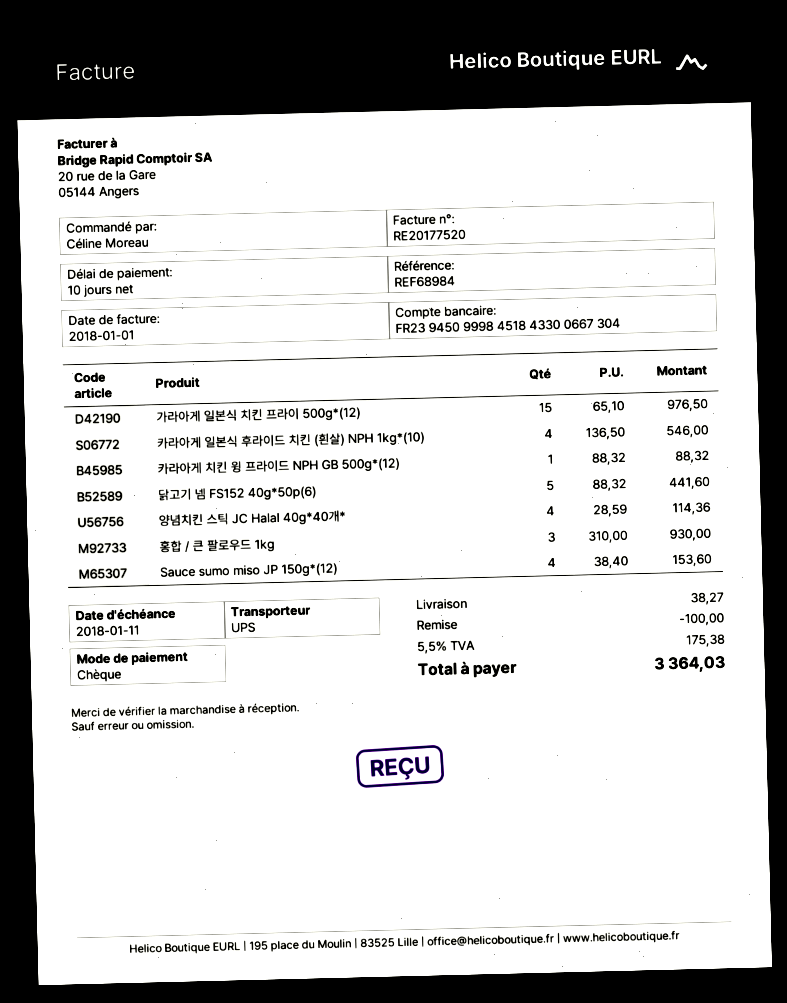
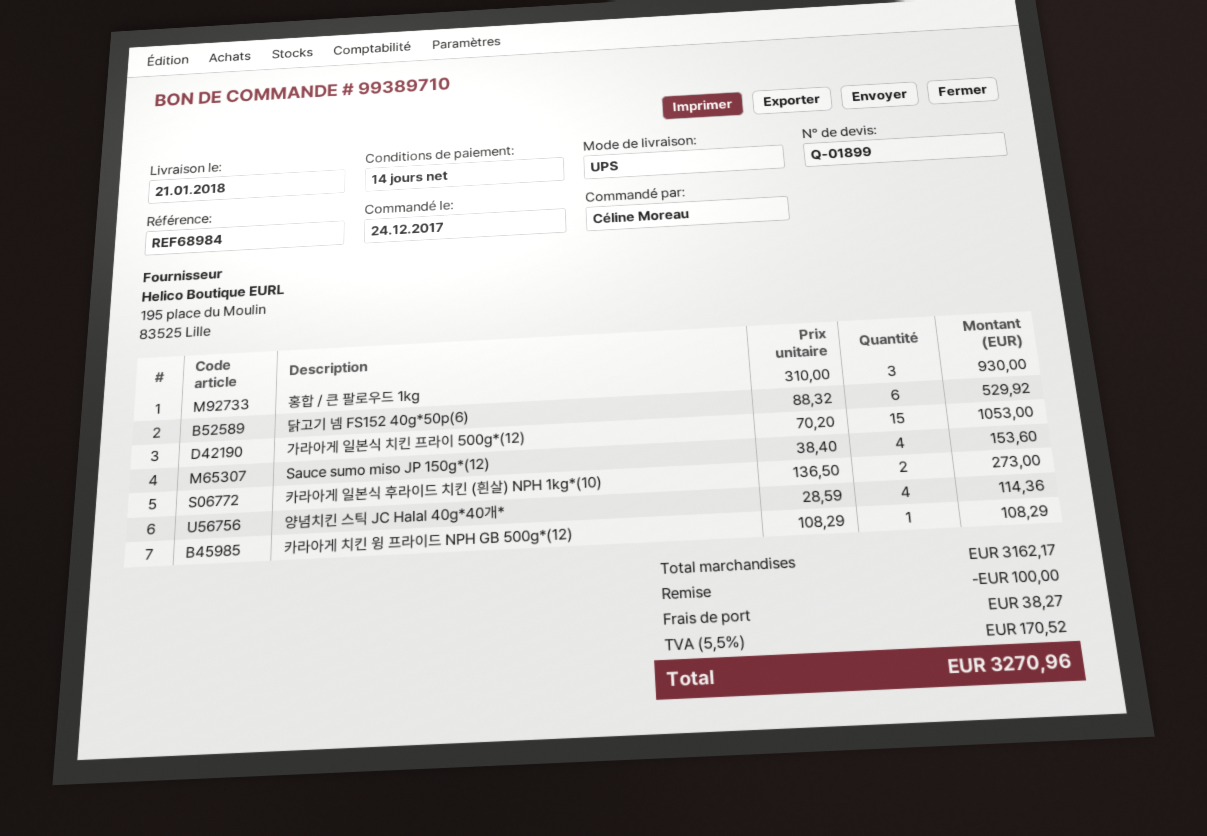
payment terms: 10 days -> 14 days
가라아게 일본식 치킨 프라이 500g*(12): 15 x 65.10 = 976.50 -> 15 x 70.20 = 1053.00
카라아게 일본식 후라이드 치킨 (흰살) NPH 1kg*(10): 4 x 136.50 = 546.00 -> 2 x 136.50 = 273.00
카라아게 치킨 윙 프라이드 NPH GB 500g*(12): 1 x 88.32 = 88.32 -> 1 x 108.29 = 108.29
닭고기 넴 FS152 40g*50p(6): 5 x 88.32 = 441.60 -> 6 x 88.32 = 529.92
tax: 5.5% = 175.38 -> 5.5% = 170.52
total: 3364.03 -> 3270.96

